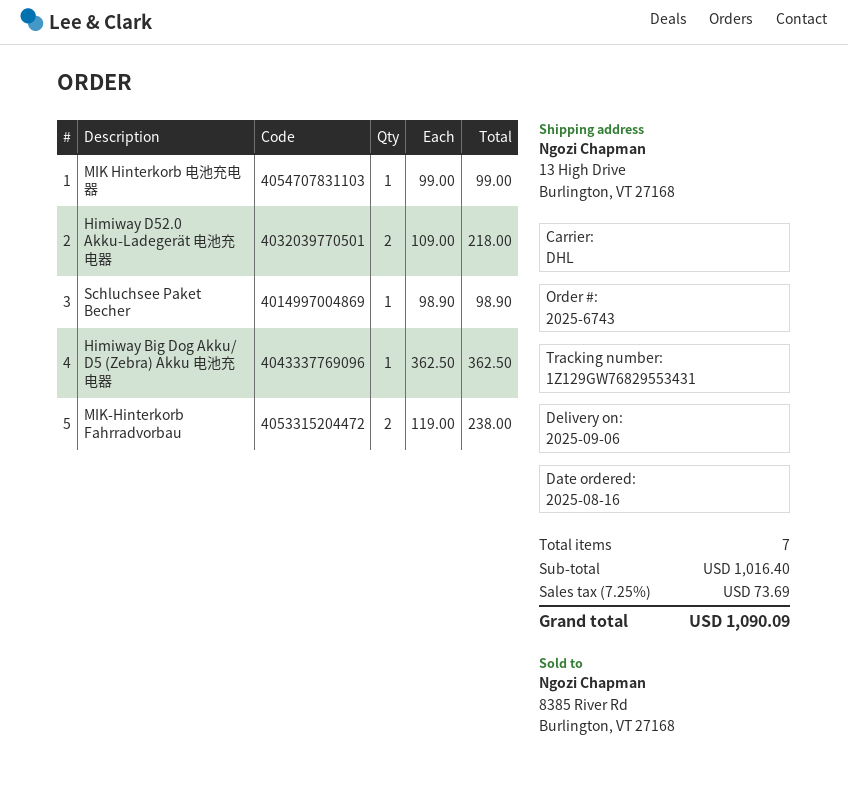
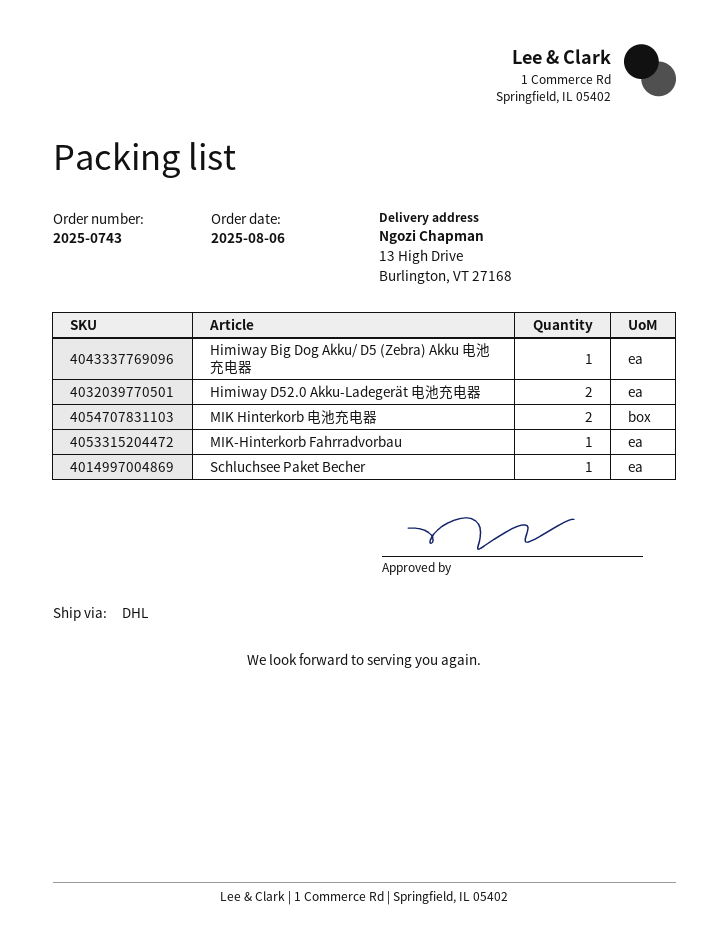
order number: 2025-6743 -> 2025-0743
order date: 2025-08-16 -> 2025-08-06
MIK Hinterkorb 电池充电器: 1 -> 2
MIK-Hinterkorb Fahrradvorbau: 2 -> 1

